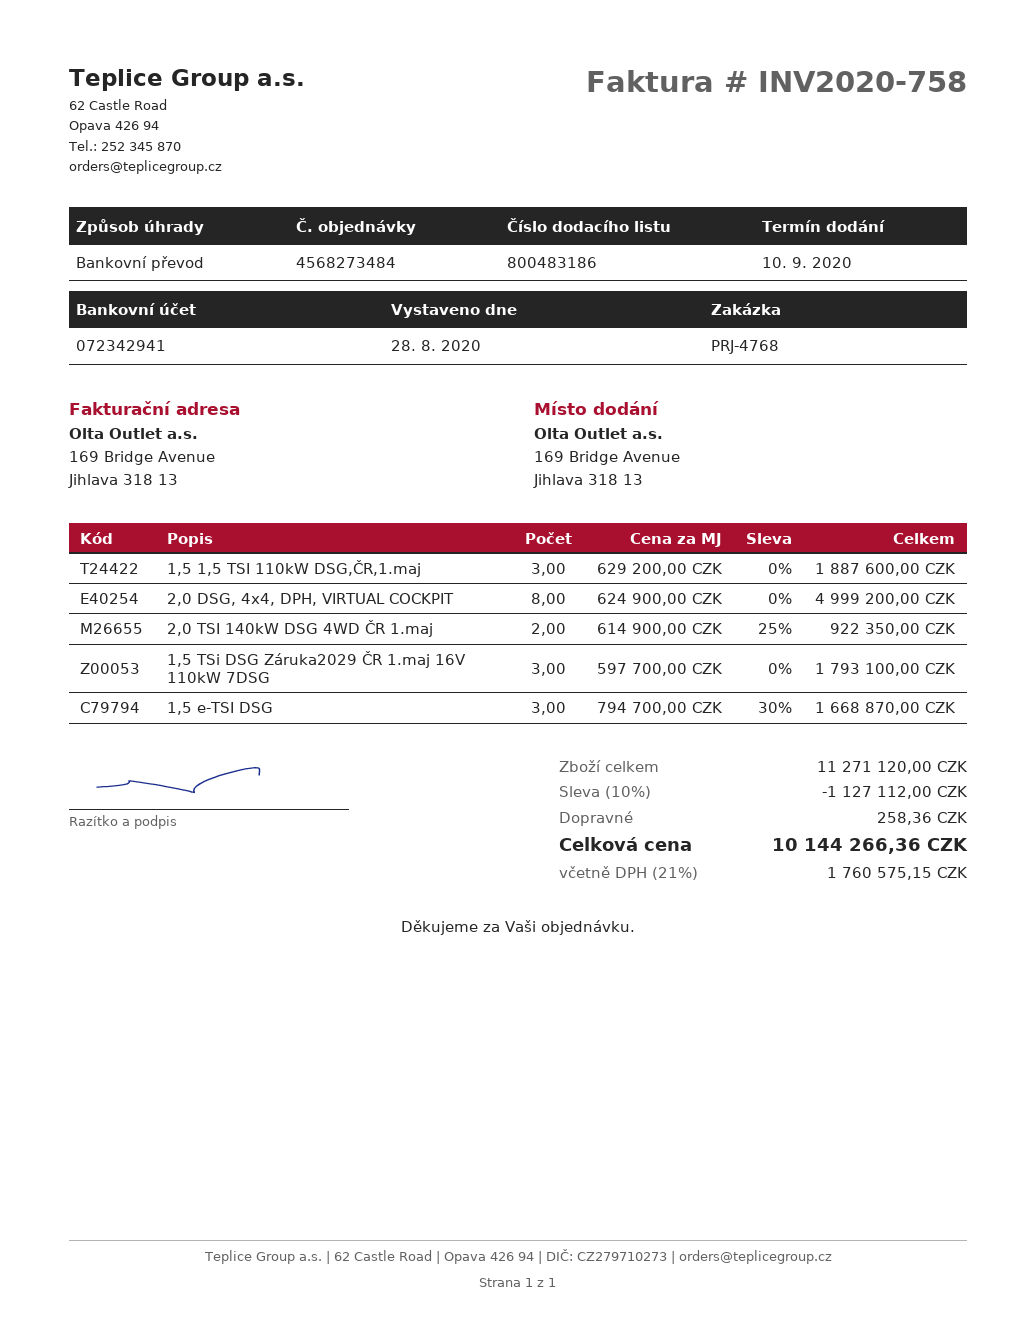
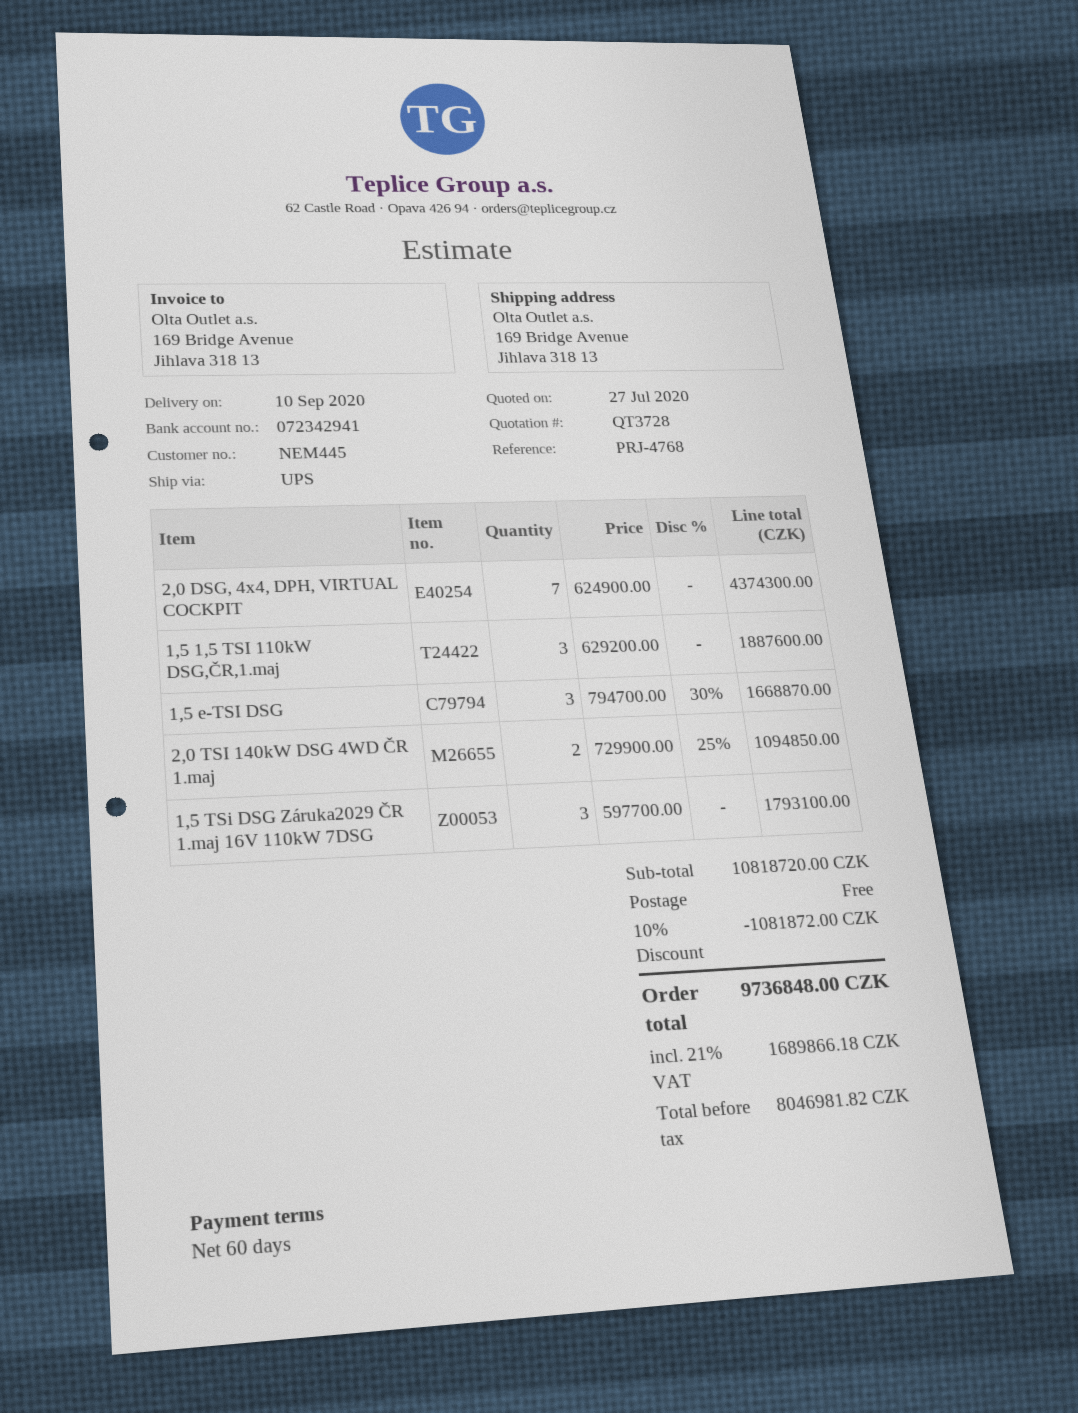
2,0 DSG, 4x4, DPH, VIRTUAL COCKPIT: 8 x 624900.00 = 4999200.00 -> 7 x 624900.00 = 4374300.00
2,0 TSI 140kW DSG 4WD ČR 1.maj: 2 x 614900.00 - 25% = 922350.00 -> 2 x 729900.00 - 25% = 1094850.00
subtotal: 11271120.00 -> 10818720.00
discount: 10% = 1127112.00 -> 10% = 1081872.00
shipping: 258.36 -> 0.00
tax: 21% = 1760575.15 -> 21% = 1689866.18
total: 10144266.36 -> 9736848.00

